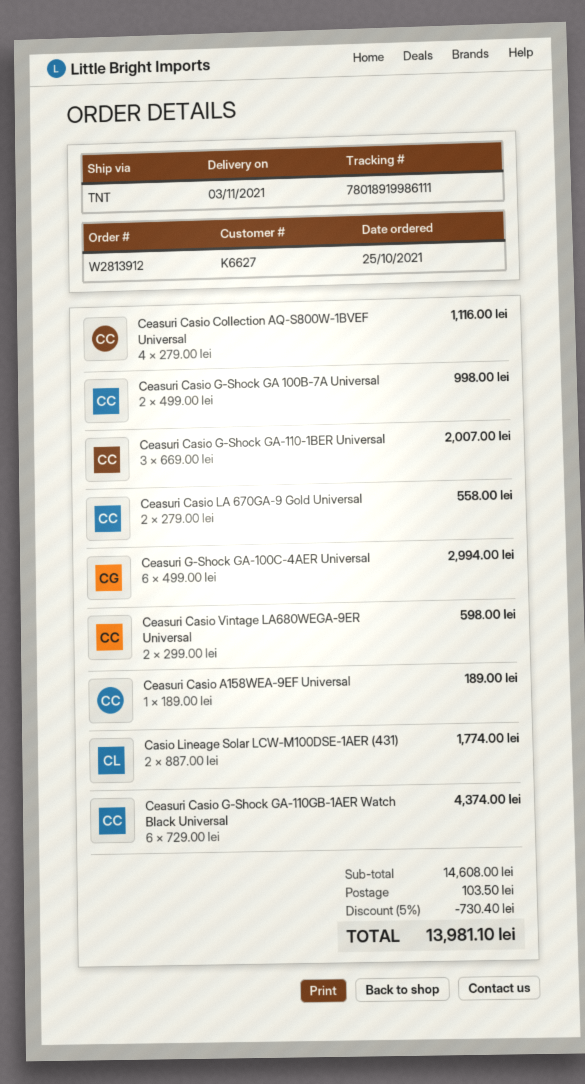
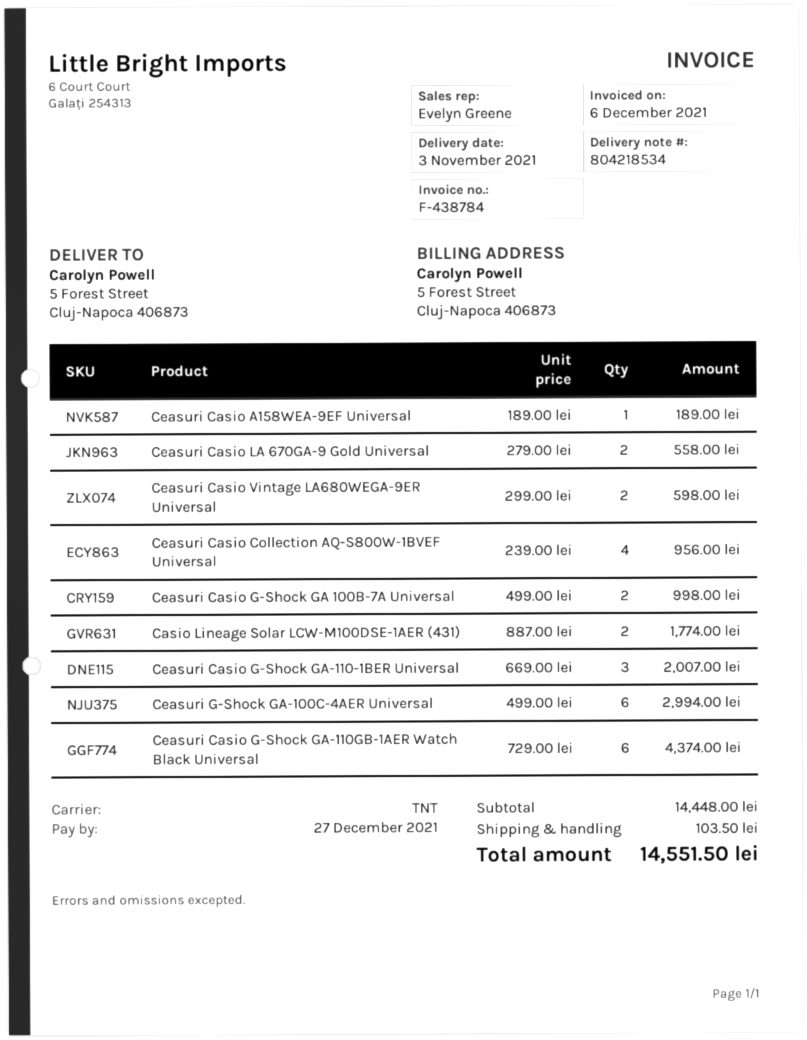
Ceasuri Casio Collection AQ-S800W-1BVEF Universal: 4 x 279.00 = 1116.00 -> 4 x 239.00 = 956.00
subtotal: 14608.00 -> 14448.00
discount: 5% = 730.40 -> none
total: 13981.10 -> 14551.50

